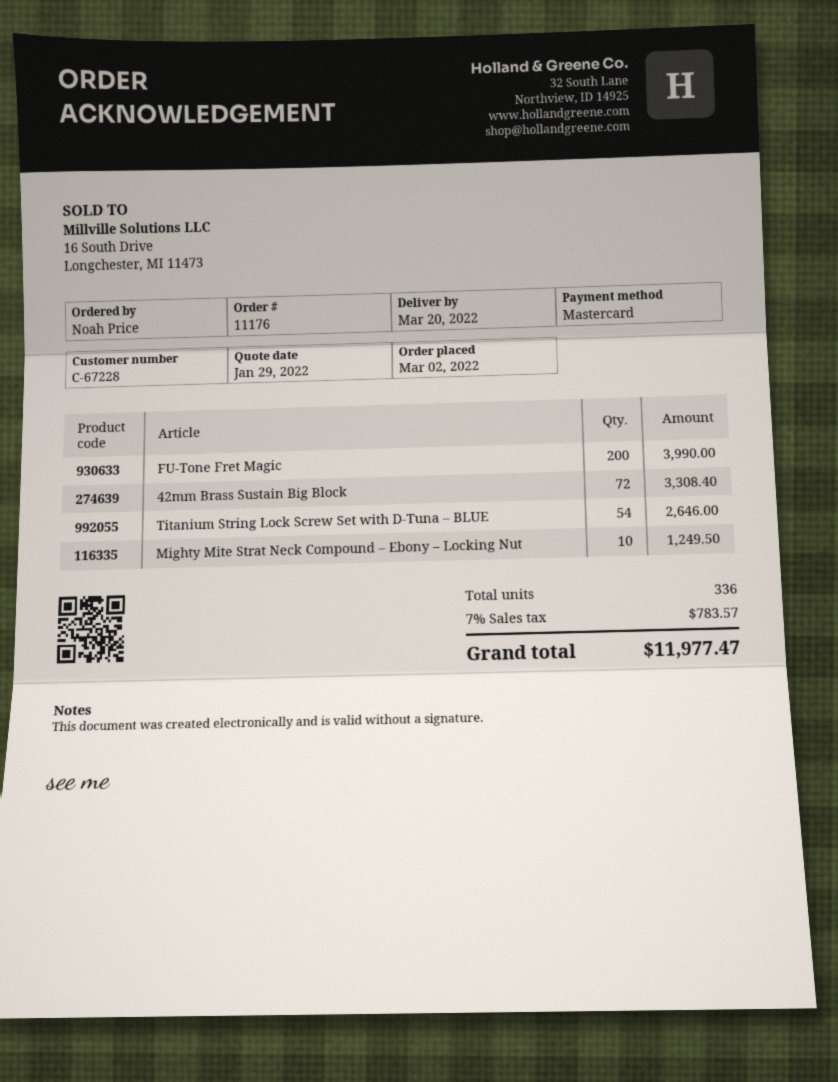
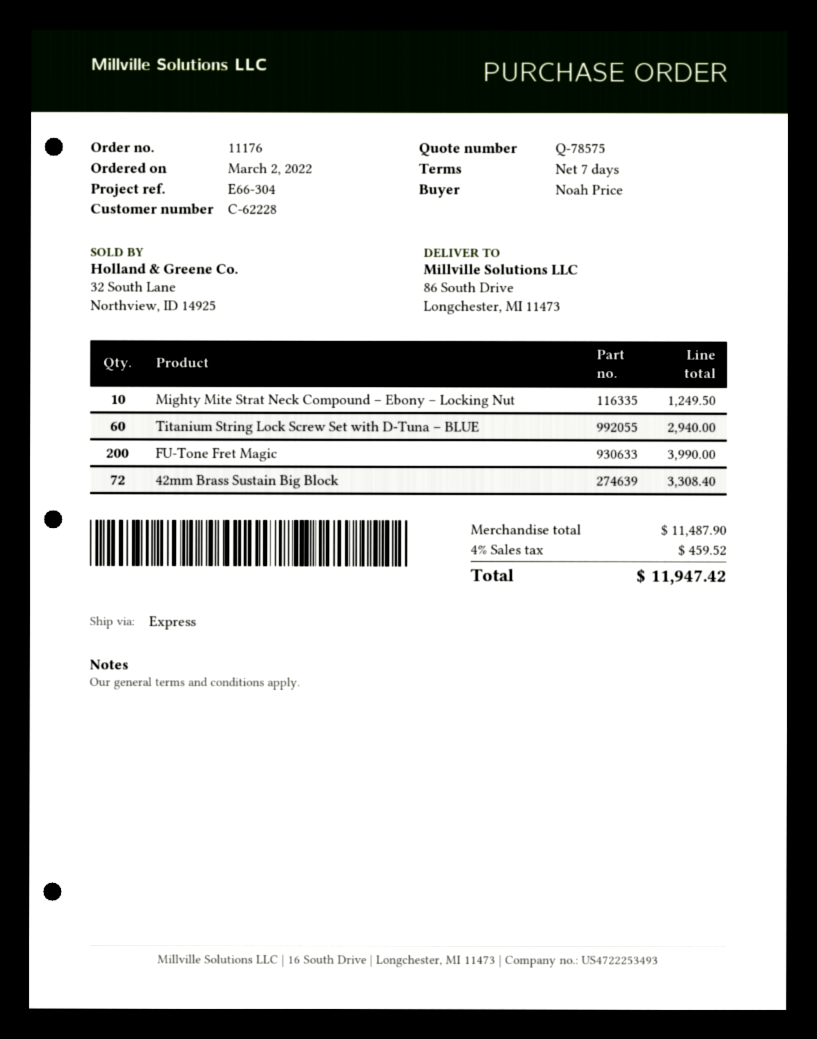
customer number: C-67228 -> C-62228
Titanium String Lock Screw Set with D-Tuna – BLUE: 54 for 2646.00 -> 60 for 2940.00
tax: 7% = 783.57 -> 4% = 459.52
total: 11977.47 -> 11947.42

